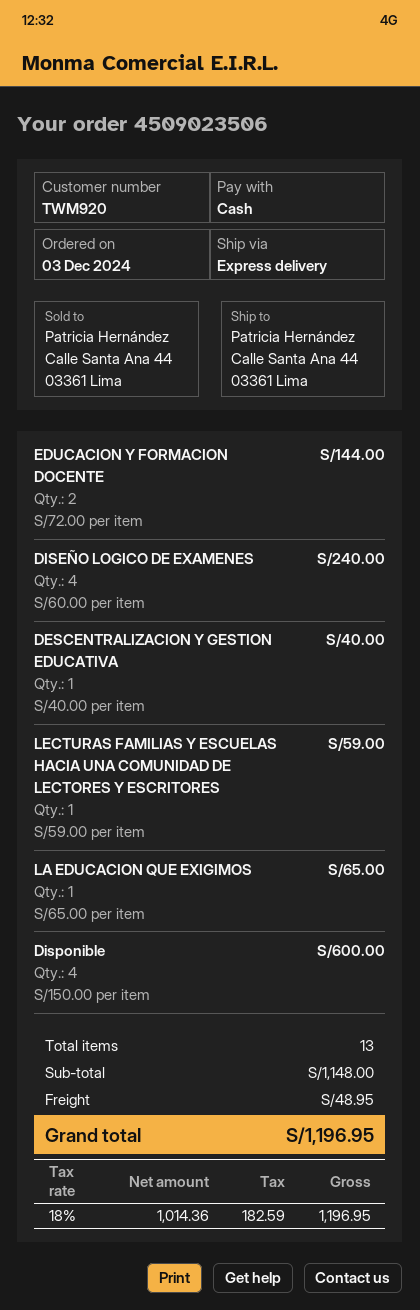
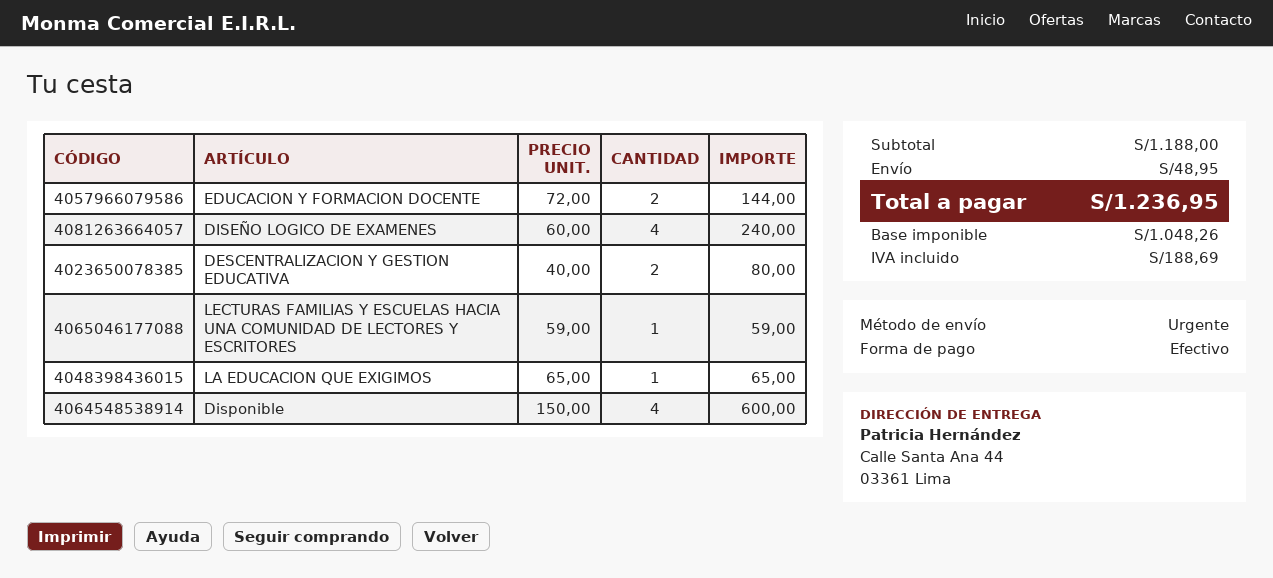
DESCENTRALIZACION Y GESTION EDUCATIVA: 1 x 40.00 = 40.00 -> 2 x 40.00 = 80.00
subtotal: 1148.00 -> 1188.00
net: 1014.36 -> 1048.26
tax: 182.59 -> 188.69
total: 1196.95 -> 1236.95

